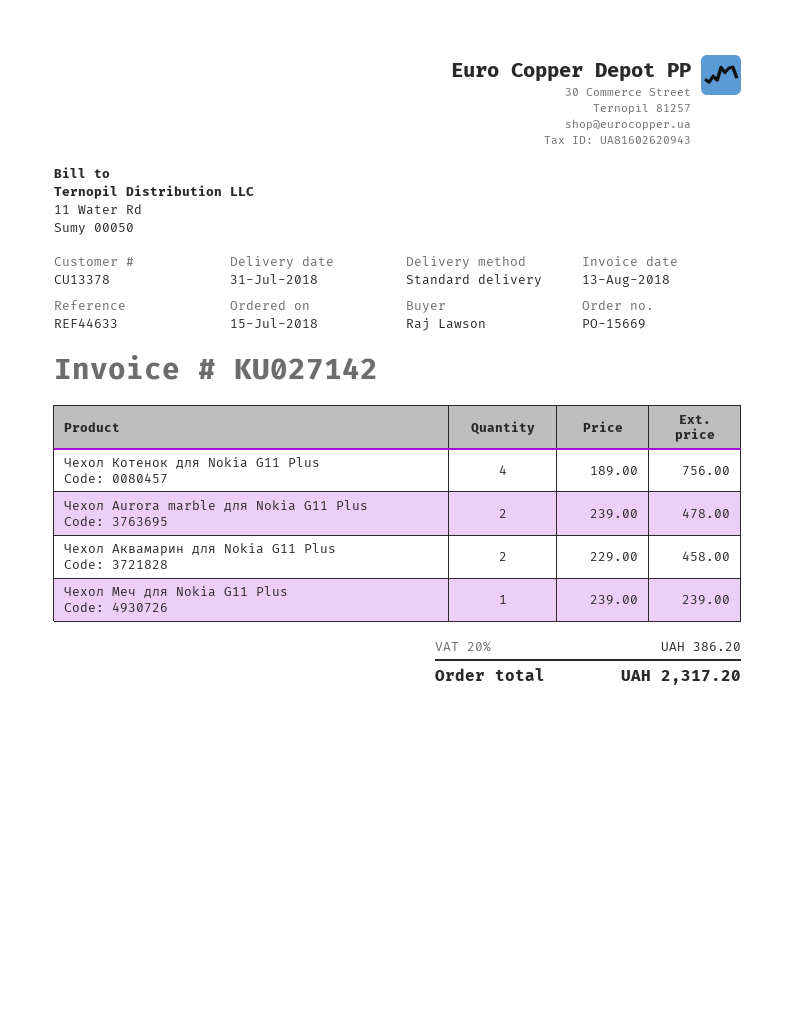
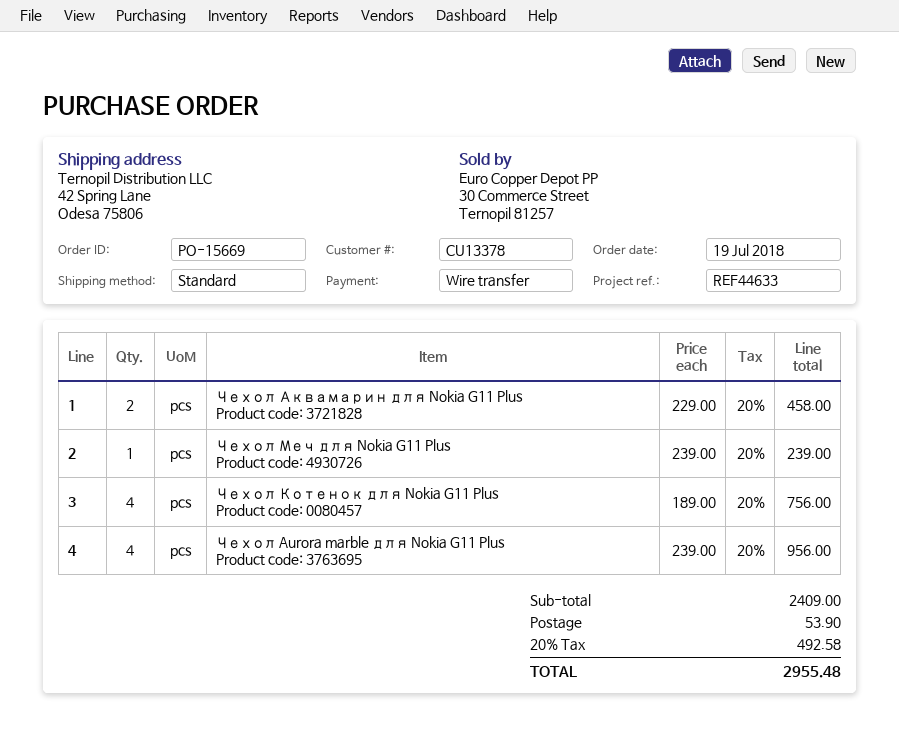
order date: 2018-07-15 -> 2018-07-19
Чехол Aurora marble для Nokia G11 Plus: 2 x 239.00 = 478.00 -> 4 x 239.00 = 956.00
shipping: none -> 53.90
tax: 20% = 386.20 -> 20% = 492.58
total: 2317.20 -> 2955.48

